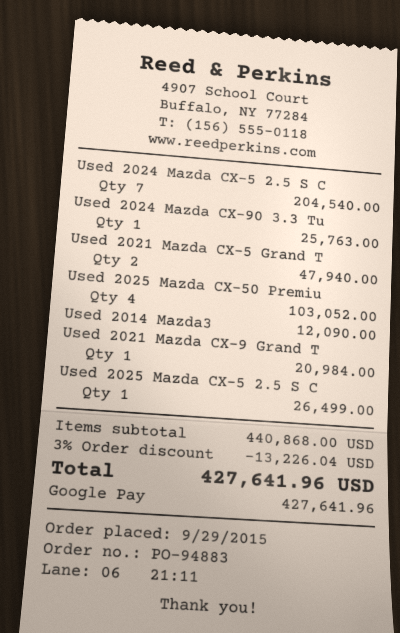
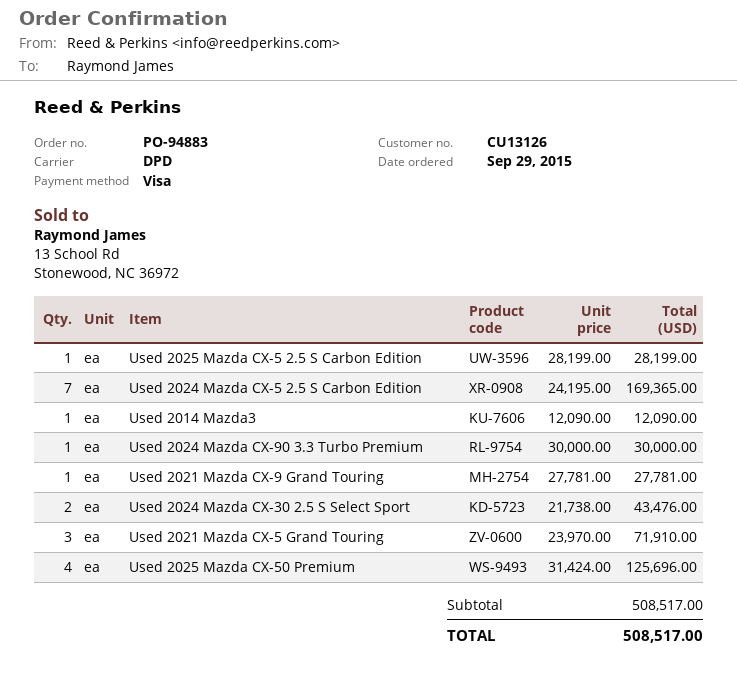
payment method: Google Pay -> Visa
Used 2024 Mazda CX-5 2.5 S C: 7 for 204540.00 -> 7 for 169365.00
Used 2024 Mazda CX-90 3.3 Tu: 1 for 25763.00 -> 1 for 30000.00
Used 2021 Mazda CX-5 Grand T: 2 for 47940.00 -> 3 for 71910.00
Used 2025 Mazda CX-50 Premiu: 4 for 103052.00 -> 4 for 125696.00
Used 2021 Mazda CX-9 Grand T: 1 for 20984.00 -> 1 for 27781.00
Used 2025 Mazda CX-5 2.5 S C: 1 for 26499.00 -> 1 for 28199.00
Used 2024 Mazda CX-30 2.5 S Select Sport: none -> 2 for 43476.00
subtotal: 440868.00 -> 508517.00
discount: 3% = 13226.04 -> none
total: 427641.96 -> 508517.00

